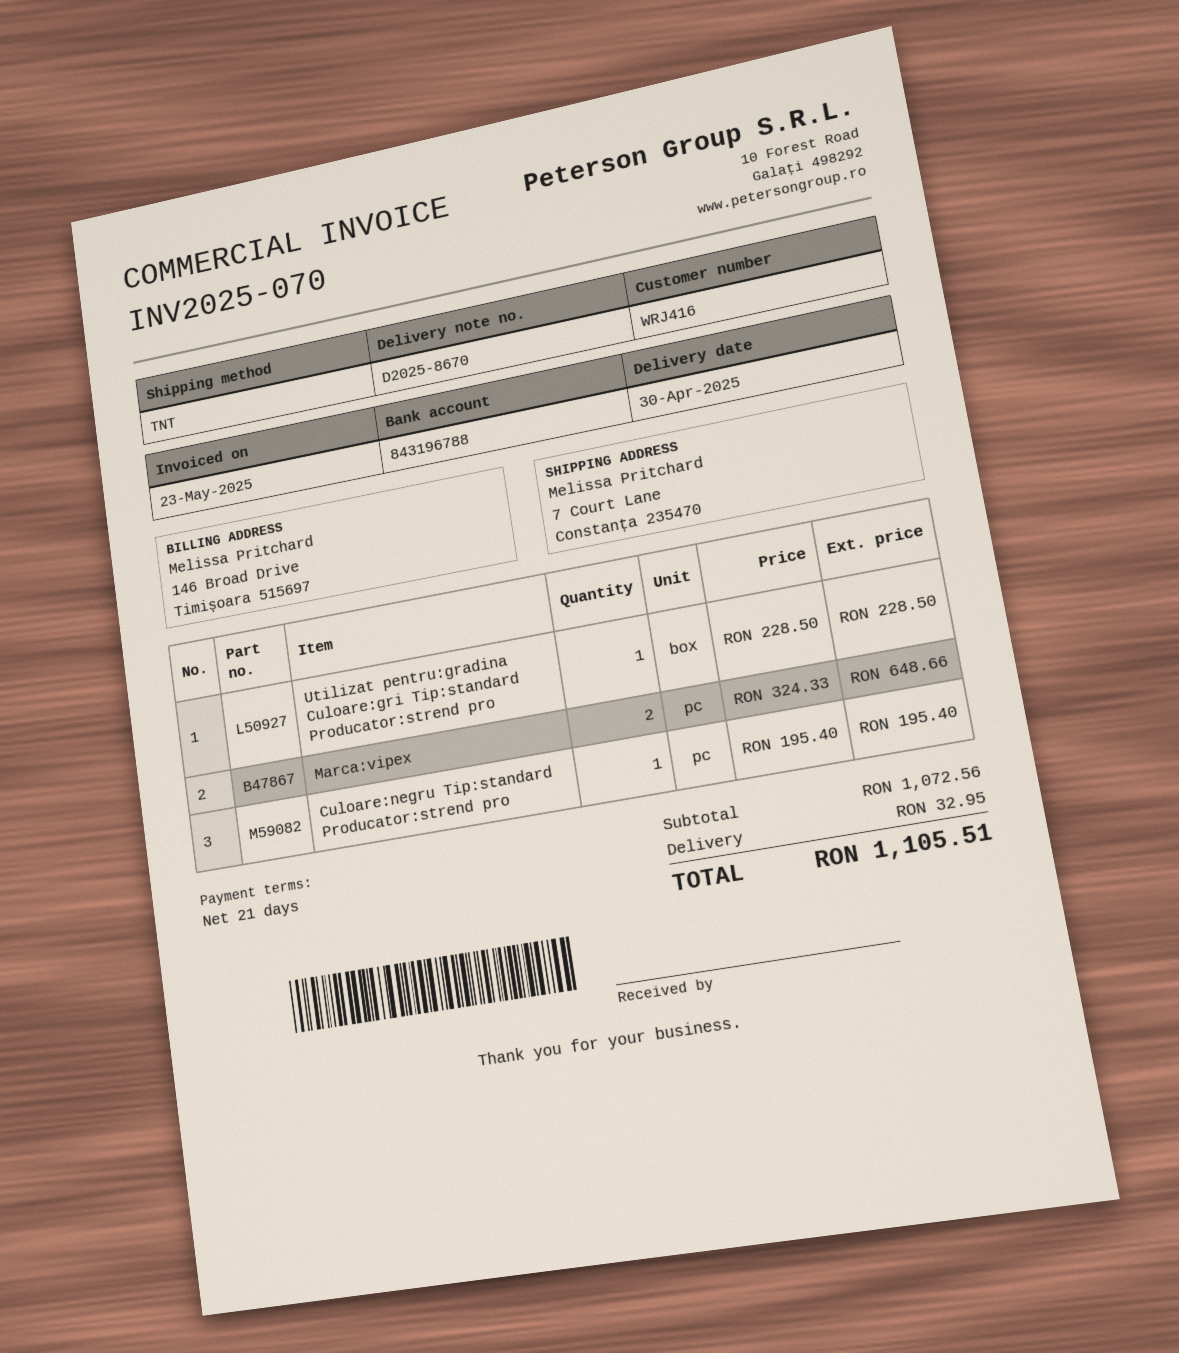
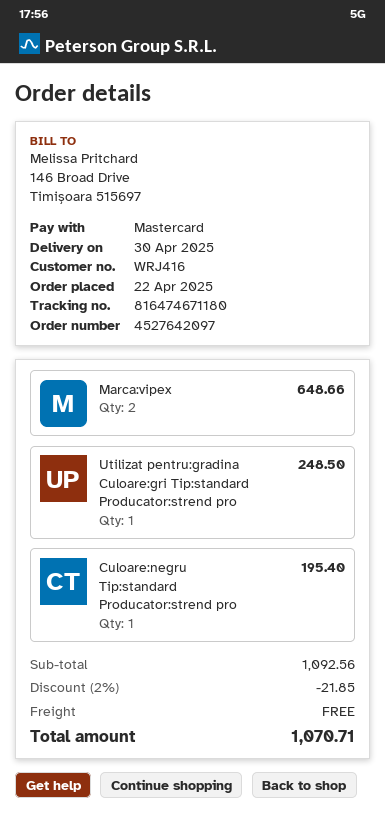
Utilizat pentru:gradina Culoare:gri Tip:standard Producator:strend pro: 1 for 228.50 -> 1 for 248.50
subtotal: 1072.56 -> 1092.56
discount: none -> 2% = 21.85
shipping: 32.95 -> 0.00
total: 1105.51 -> 1070.71

